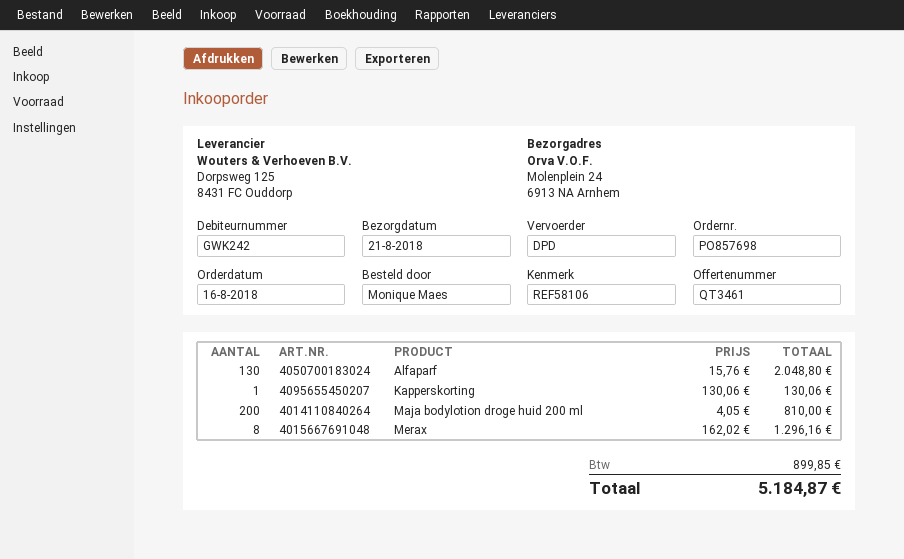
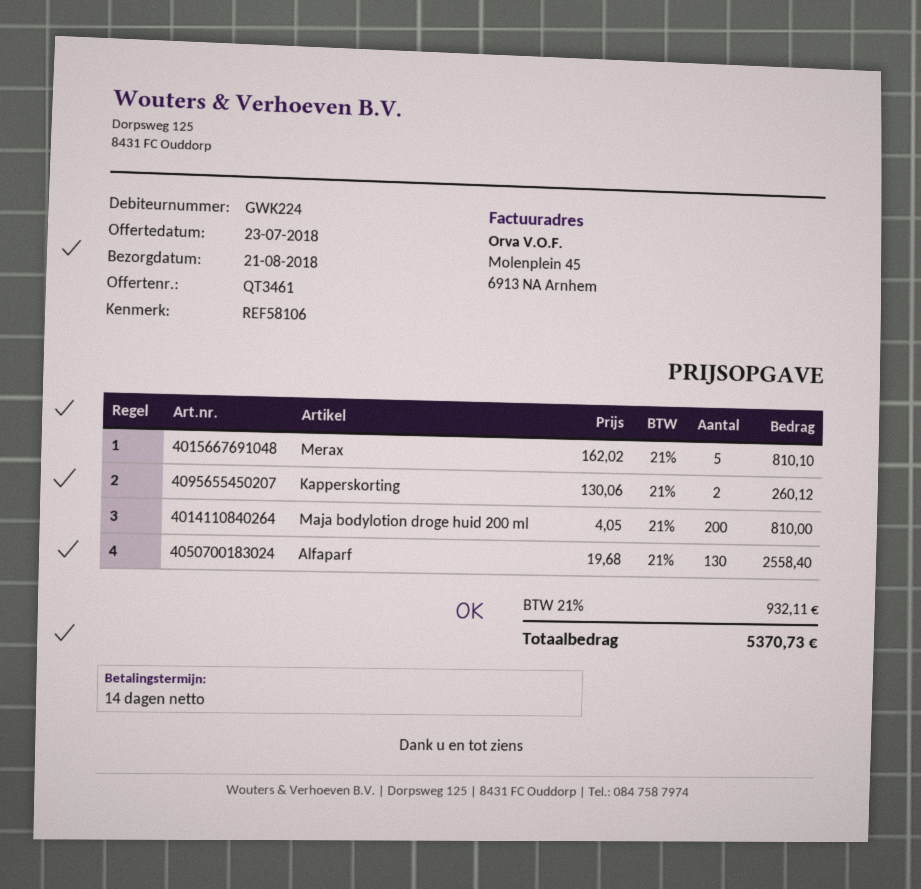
customer number: GWK242 -> GWK224
Alfaparf: 130 x 15.76 = 2048.80 -> 130 x 19.68 = 2558.40
Kapperskorting: 1 x 130.06 = 130.06 -> 2 x 130.06 = 260.12
Merax: 8 x 162.02 = 1296.16 -> 5 x 162.02 = 810.10
tax: 899.85 -> 932.11
total: 5184.87 -> 5370.73

